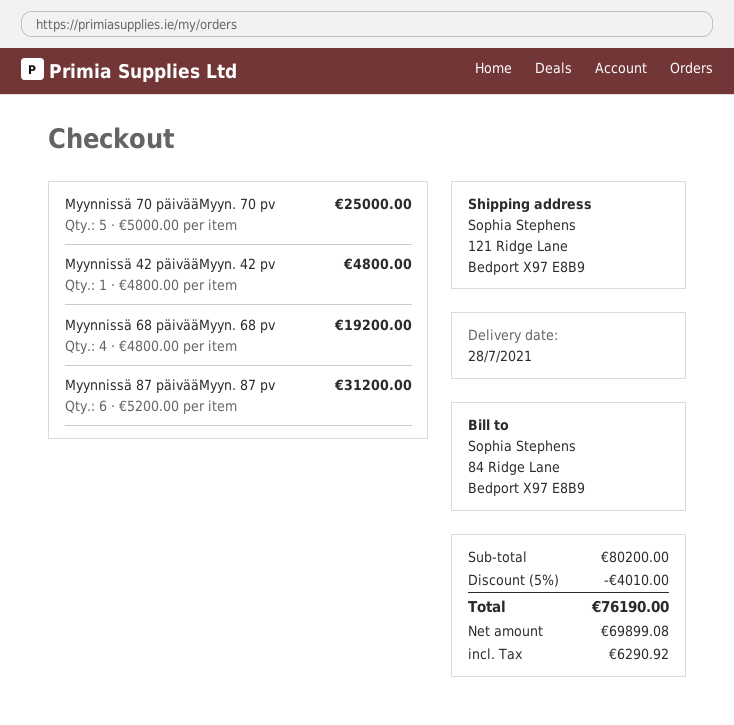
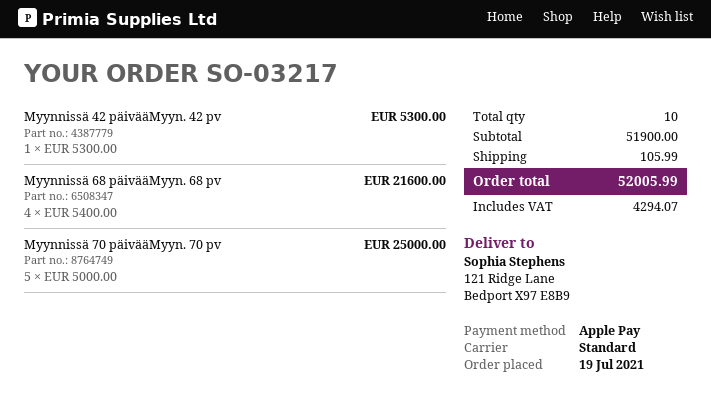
Myynnissä 42 päivääMyyn. 42 pv: 1 x 4800.00 = 4800.00 -> 1 x 5300.00 = 5300.00
Myynnissä 68 päivääMyyn. 68 pv: 4 x 4800.00 = 19200.00 -> 4 x 5400.00 = 21600.00
Myynnissä 87 päivääMyyn. 87 pv: 6 x 5200.00 = 31200.00 -> none
subtotal: 80200.00 -> 51900.00
discount: 5% = 4010.00 -> none
shipping: none -> 105.99
tax: 6290.92 -> 4294.07
total: 76190.00 -> 52005.99

